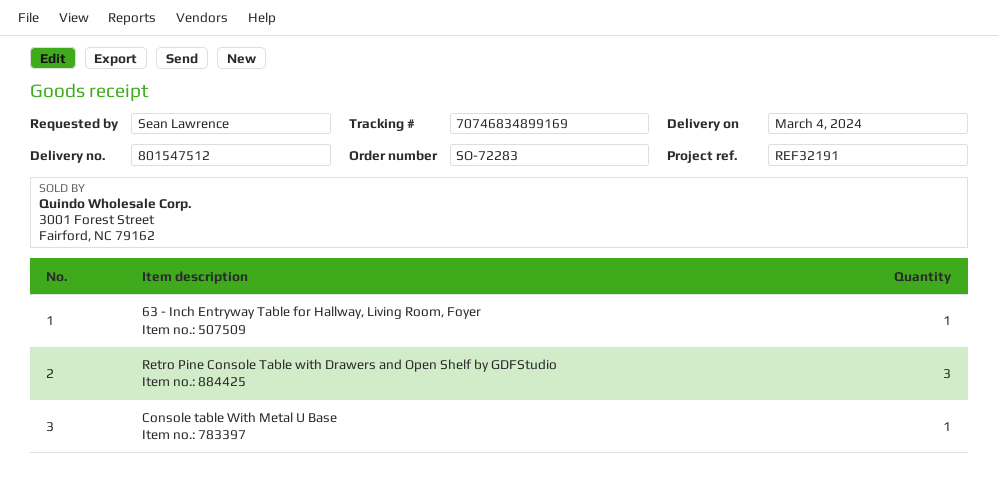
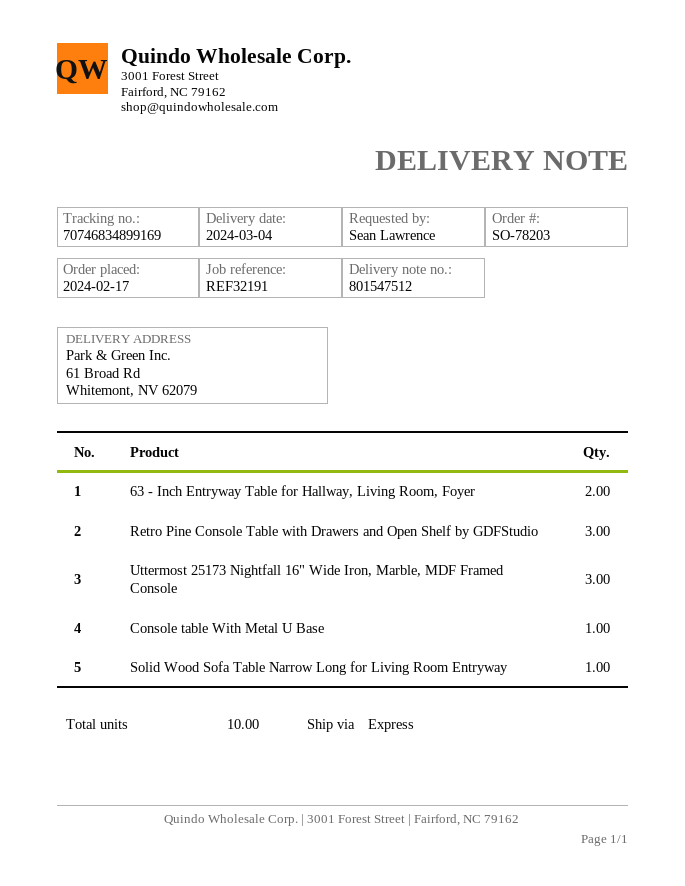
order number: SO-72283 -> SO-78203
63 - Inch Entryway Table for Hallway, Living Room, Foyer: 1 -> 2
Uttermost 25173 Nightfall 16" Wide Iron, Marble, MDF Framed Console: none -> 3
Solid Wood Sofa Table Narrow Long for Living Room Entryway: none -> 1

